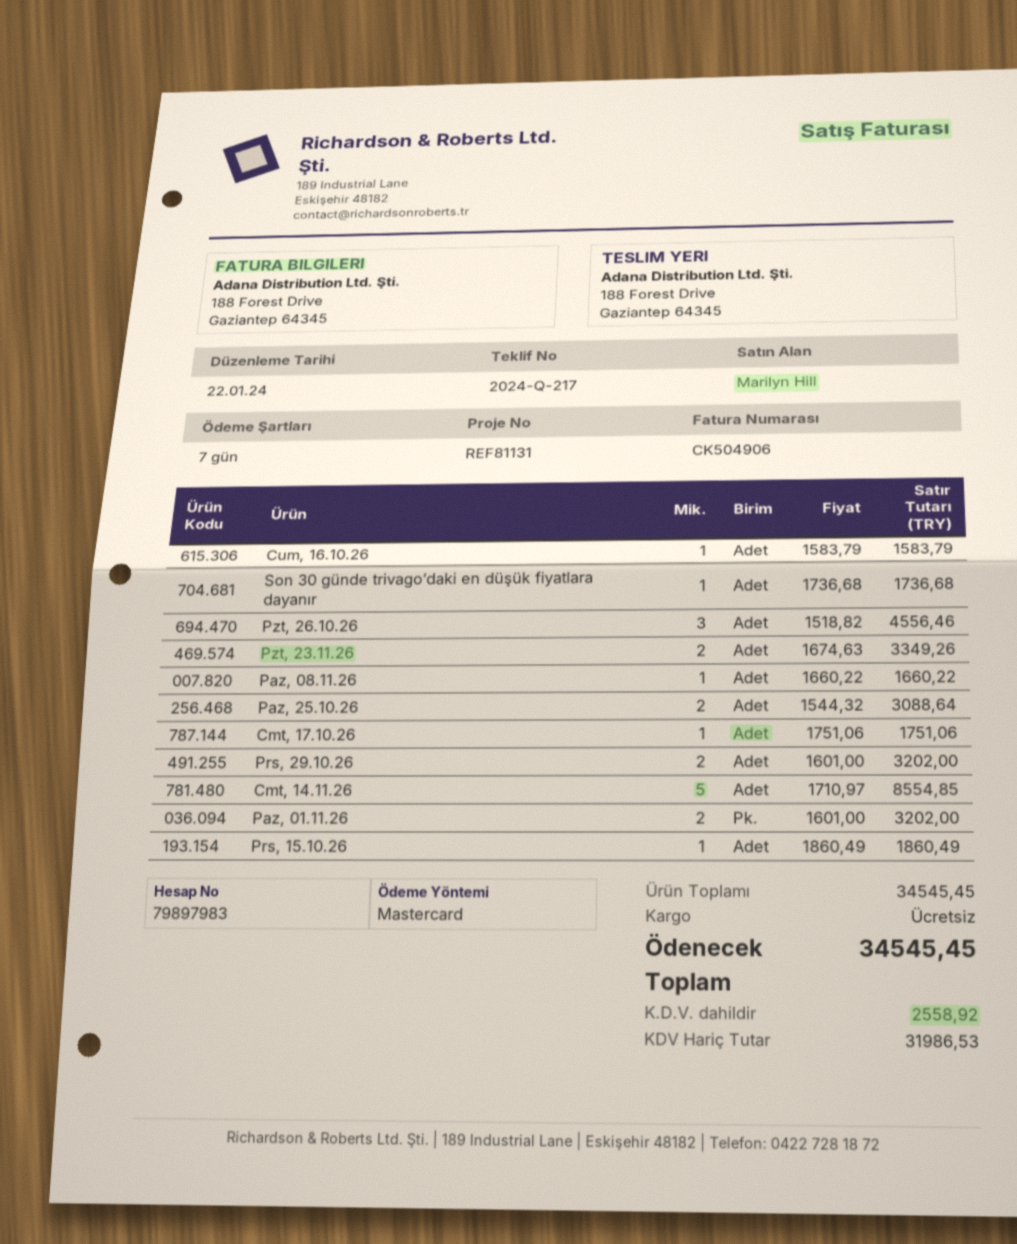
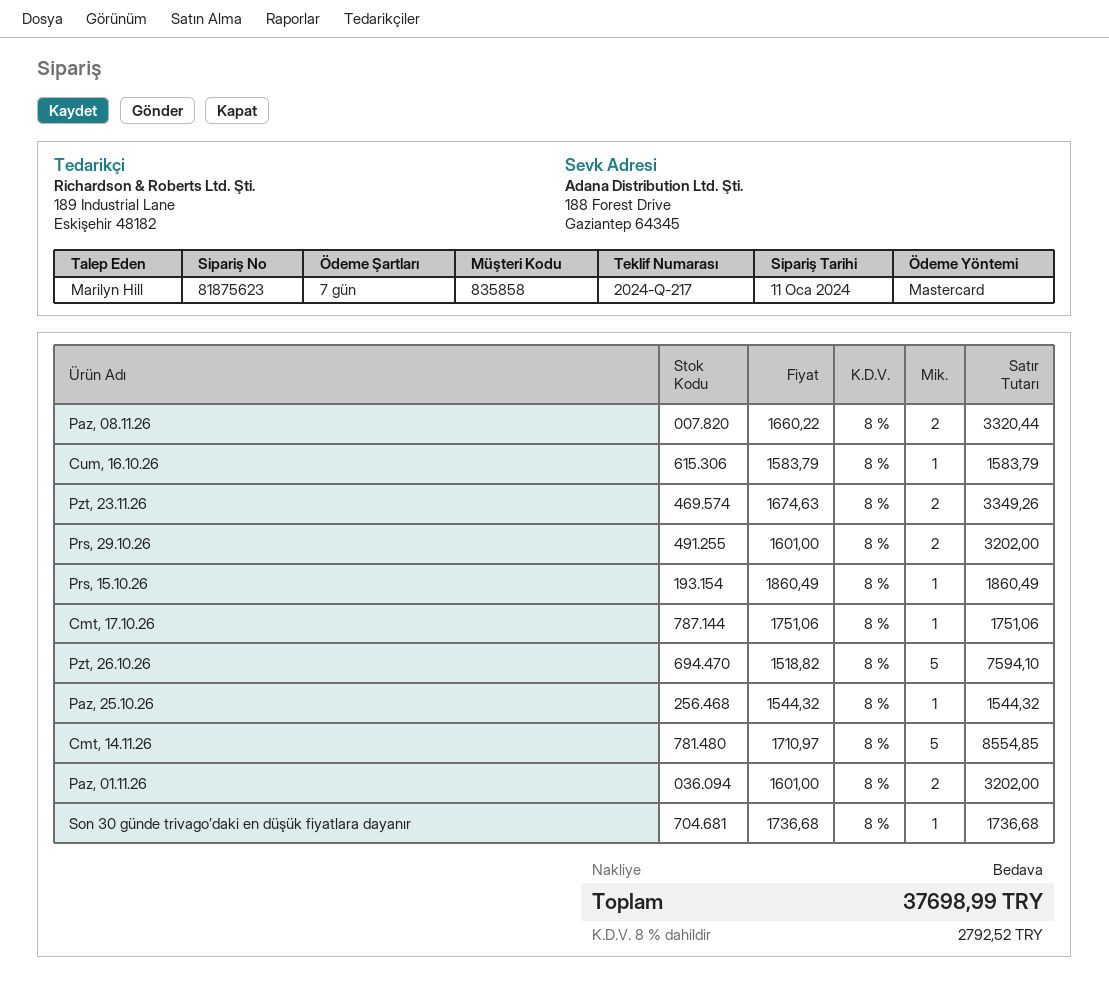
Pzt, 26.10.26: 3 x 1518.82 = 4556.46 -> 5 x 1518.82 = 7594.10
Paz, 08.11.26: 1 x 1660.22 = 1660.22 -> 2 x 1660.22 = 3320.44
Paz, 25.10.26: 2 x 1544.32 = 3088.64 -> 1 x 1544.32 = 1544.32
tax: 2558.92 -> 2792.52
total: 34545.45 -> 37698.99

